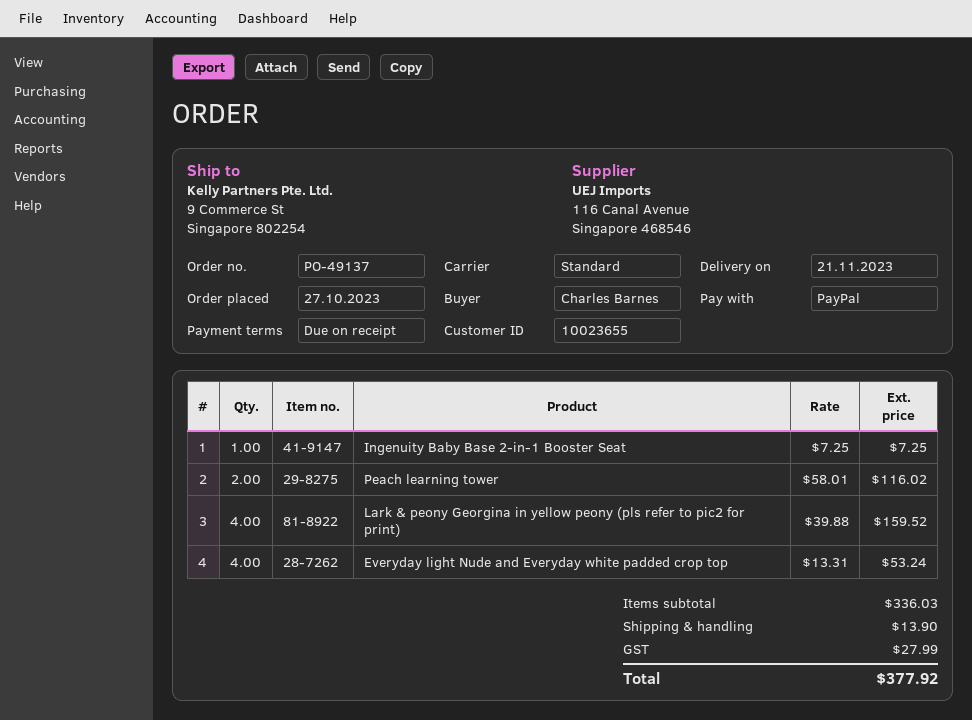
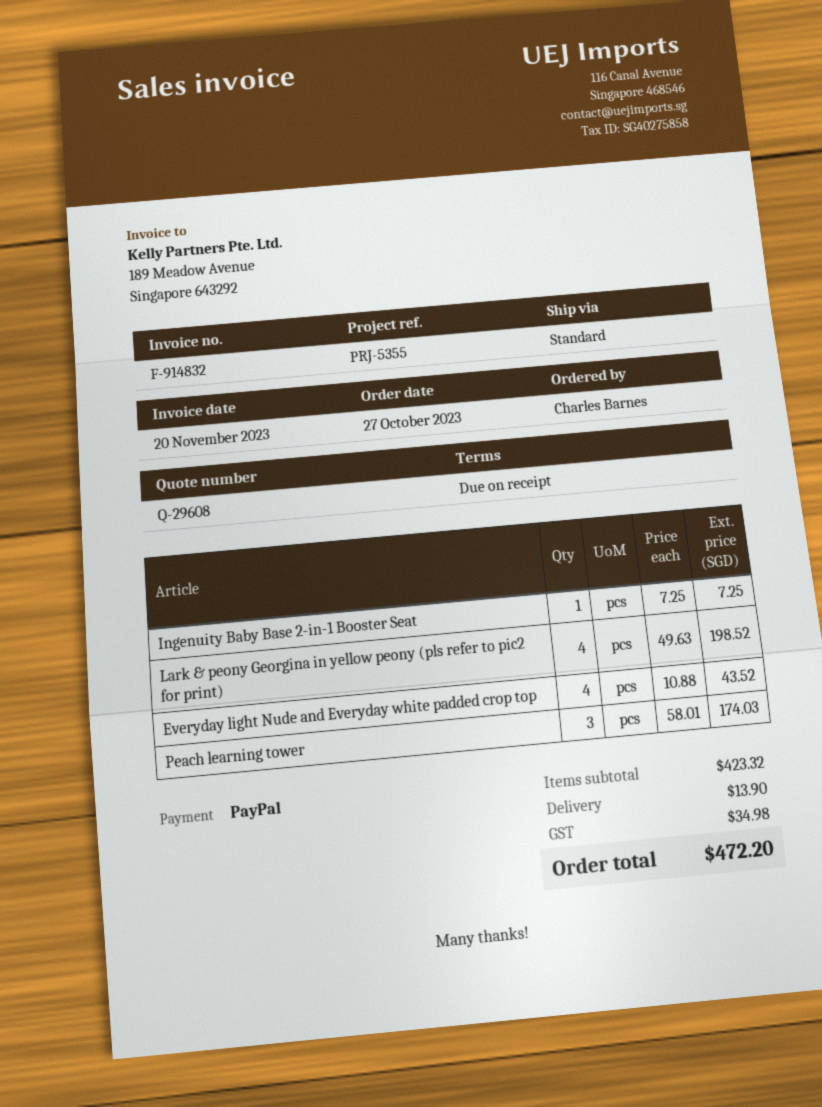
Peach learning tower: 2 x 58.01 = 116.02 -> 3 x 58.01 = 174.03
Lark & peony Georgina in yellow peony (pls refer to pic2 for print): 4 x 39.88 = 159.52 -> 4 x 49.63 = 198.52
Everyday light Nude and Everyday white padded crop top: 4 x 13.31 = 53.24 -> 4 x 10.88 = 43.52
subtotal: 336.03 -> 423.32
tax: 27.99 -> 34.98
total: 377.92 -> 472.20

